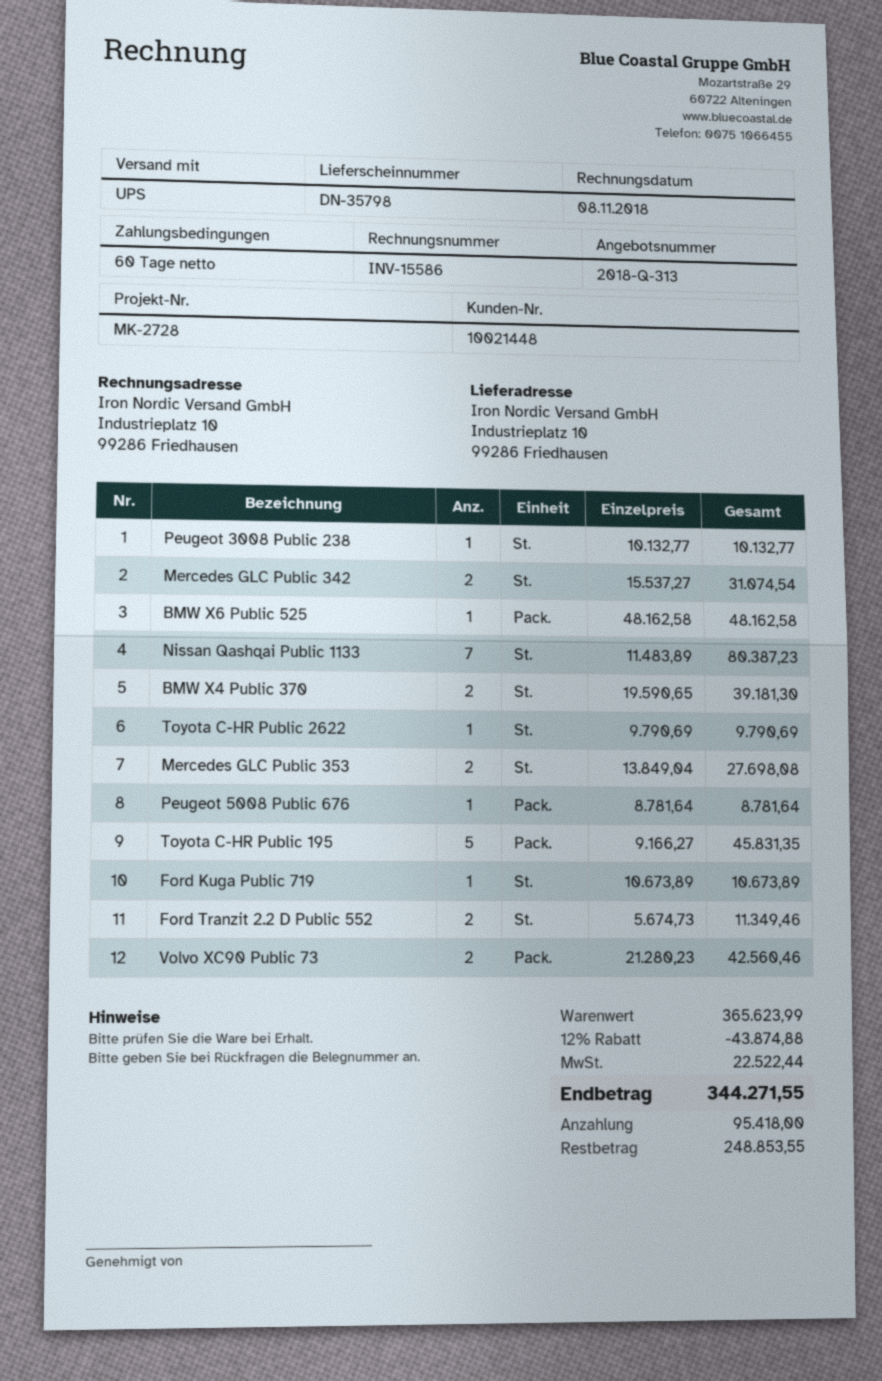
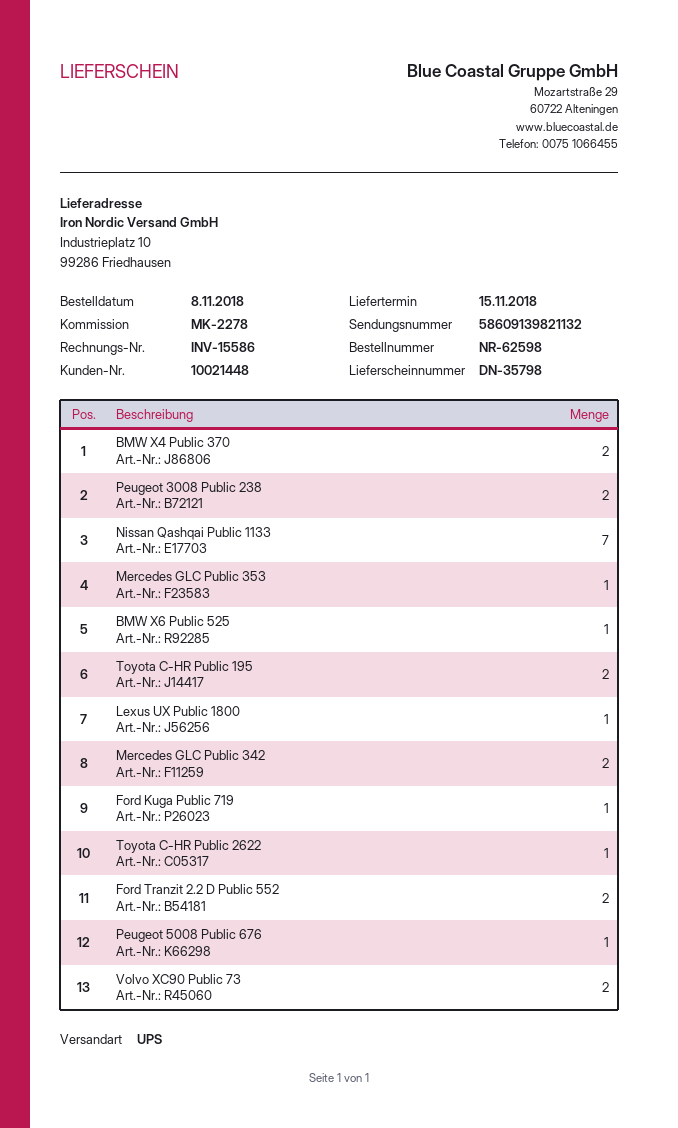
reference: MK-2728 -> MK-2278
Peugeot 3008 Public 238: 1 -> 2
Mercedes GLC Public 353: 2 -> 1
Toyota C-HR Public 195: 5 -> 2
Lexus UX Public 1800: none -> 1

